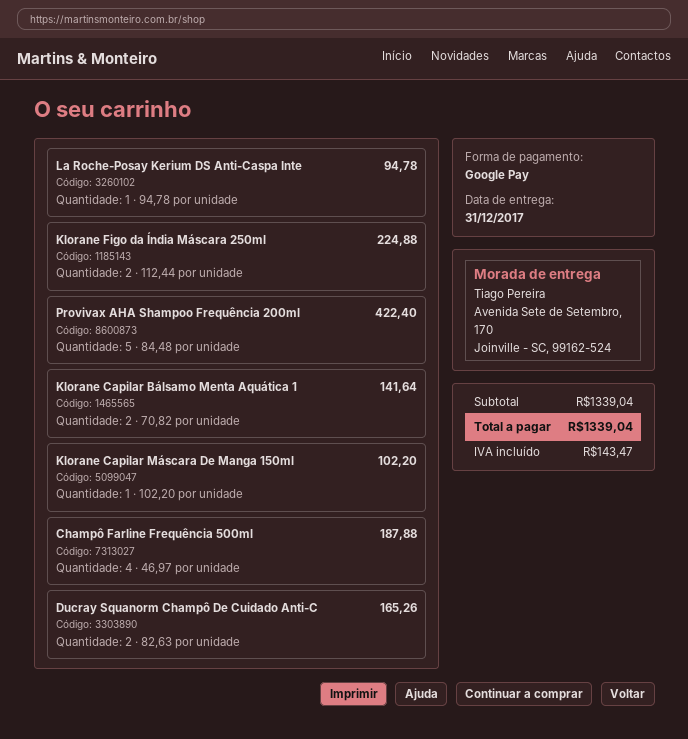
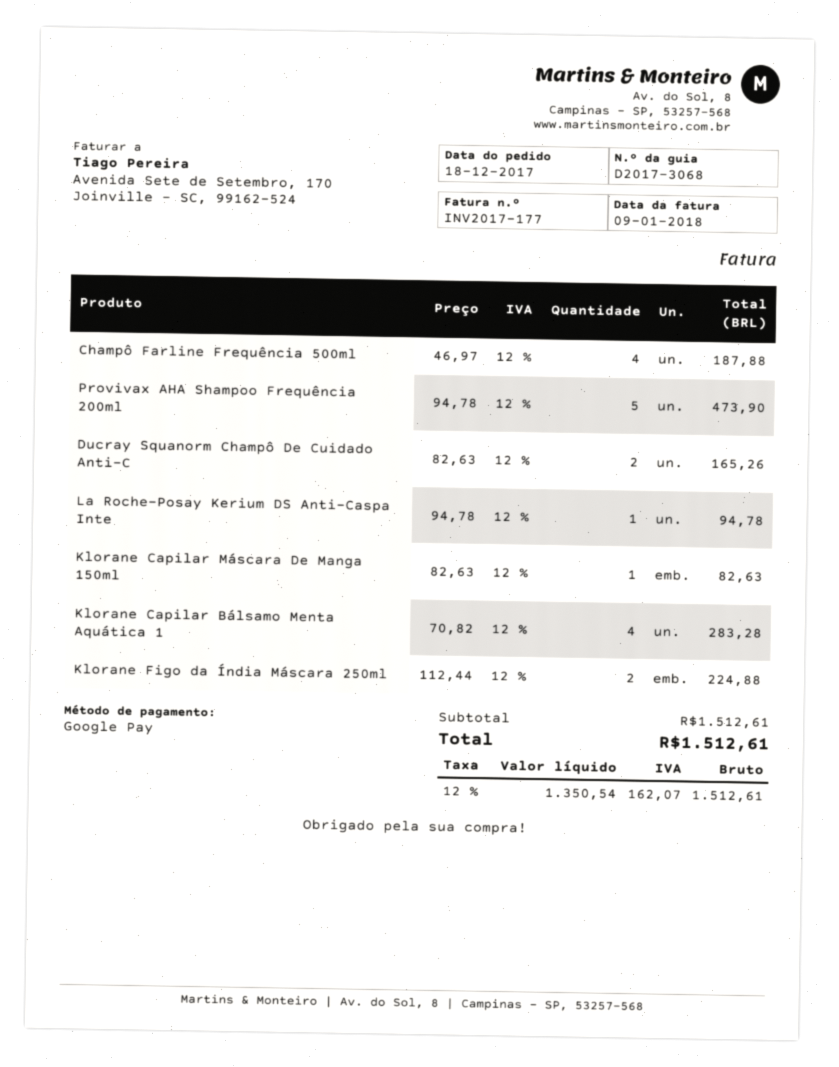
Provivax AHA Shampoo Frequência 200ml: 5 x 84.48 = 422.40 -> 5 x 94.78 = 473.90
Klorane Capilar Bálsamo Menta Aquática 1: 2 x 70.82 = 141.64 -> 4 x 70.82 = 283.28
Klorane Capilar Máscara De Manga 150ml: 1 x 102.20 = 102.20 -> 1 x 82.63 = 82.63
subtotal: 1339.04 -> 1512.61
tax: 143.47 -> 162.07
total: 1339.04 -> 1512.61

